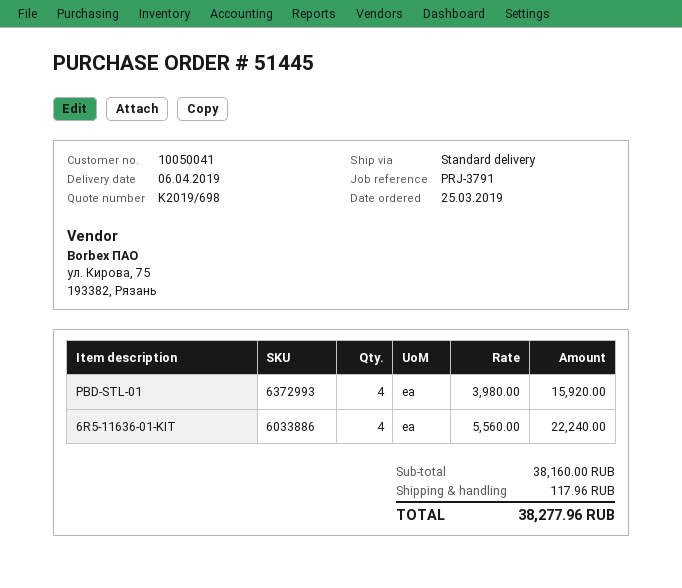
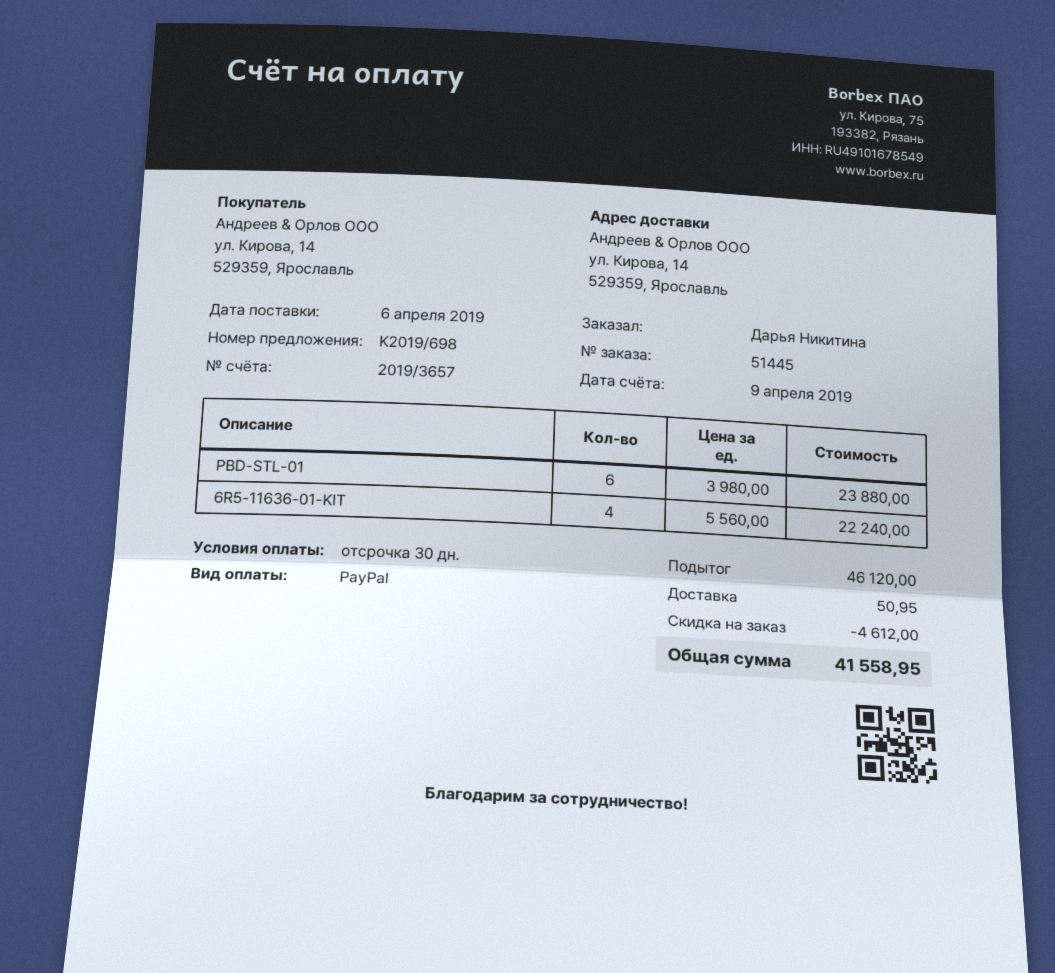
PBD-STL-01: 4 x 3980.00 = 15920.00 -> 6 x 3980.00 = 23880.00
subtotal: 38160.00 -> 46120.00
discount: none -> 4612.00
shipping: 117.96 -> 50.95
total: 38277.96 -> 41558.95

